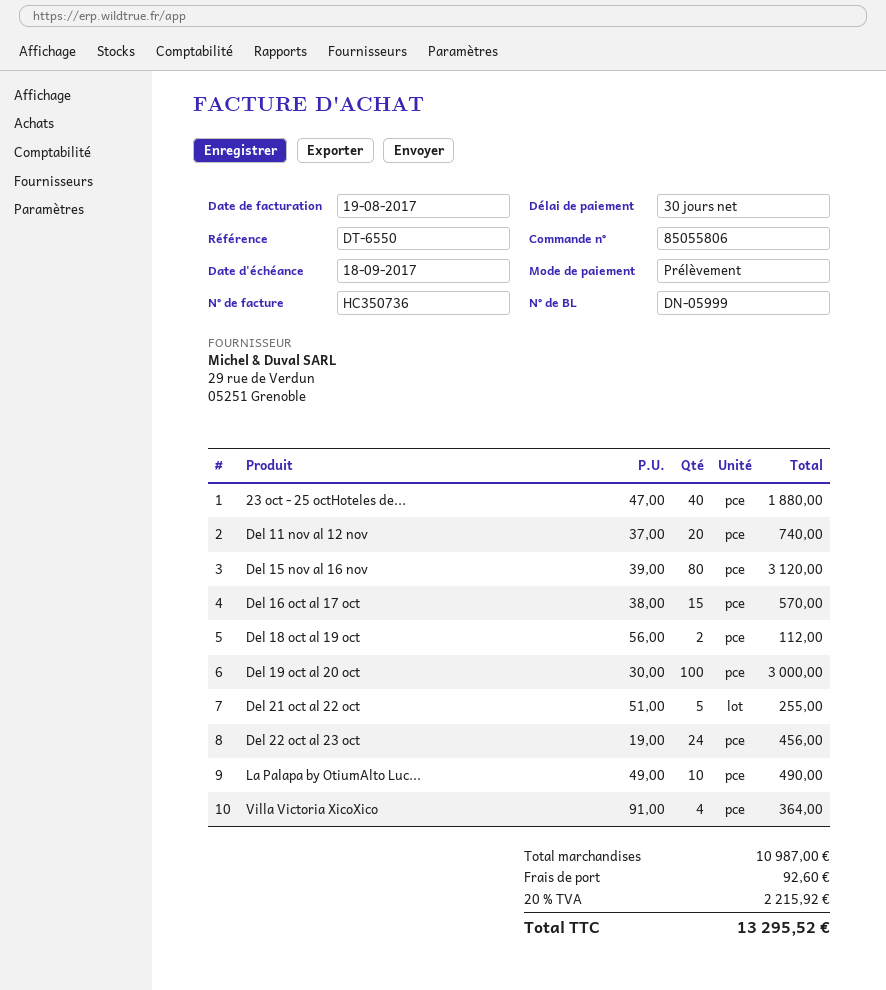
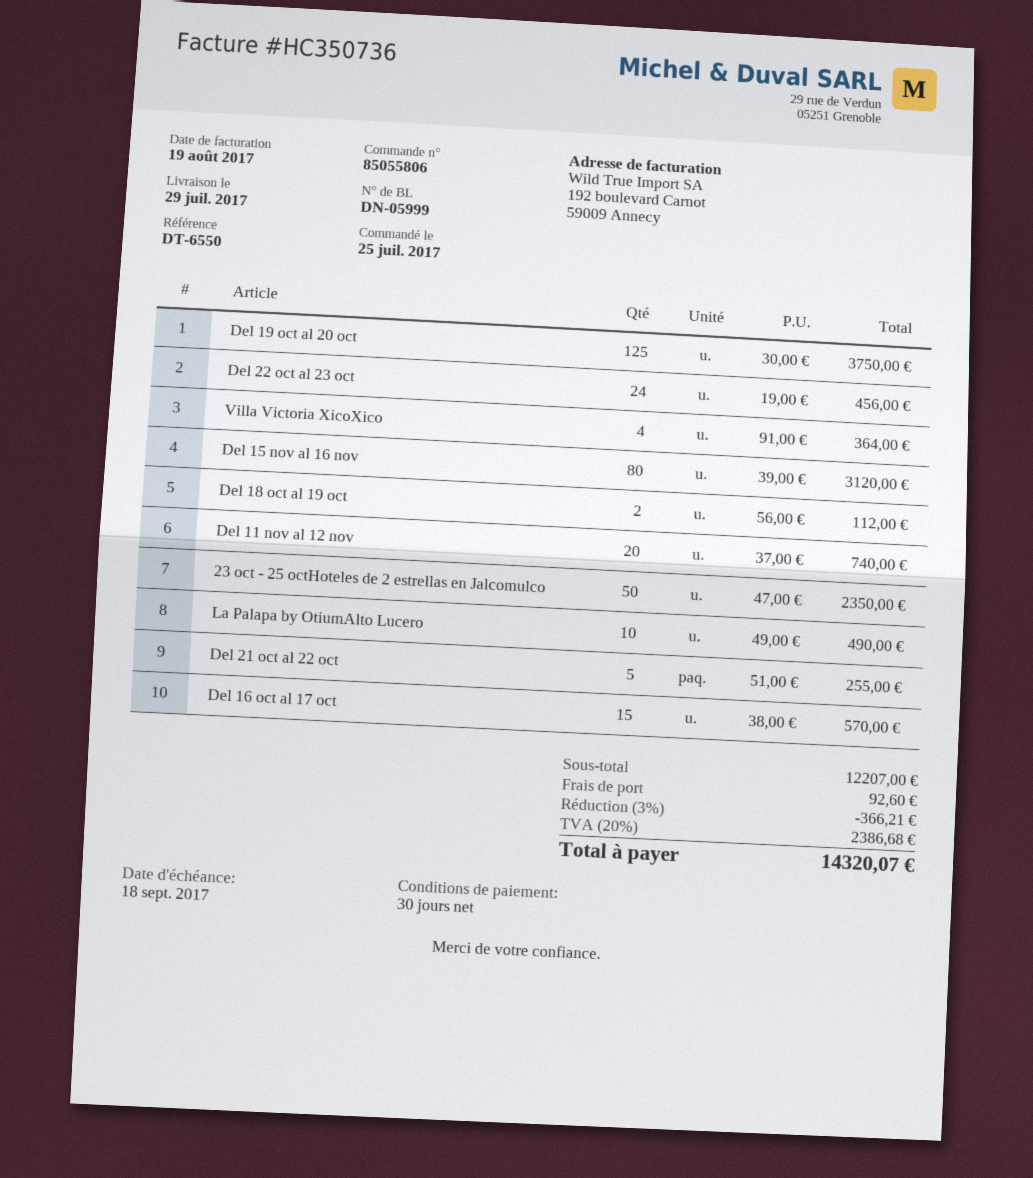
23 oct - 25 octHoteles de...: 40 x 47.00 = 1880.00 -> 50 x 47.00 = 2350.00
Del 19 oct al 20 oct: 100 x 30.00 = 3000.00 -> 125 x 30.00 = 3750.00
subtotal: 10987.00 -> 12207.00
discount: none -> 3% = 366.21
tax: 20% = 2215.92 -> 20% = 2386.68
total: 13295.52 -> 14320.07

